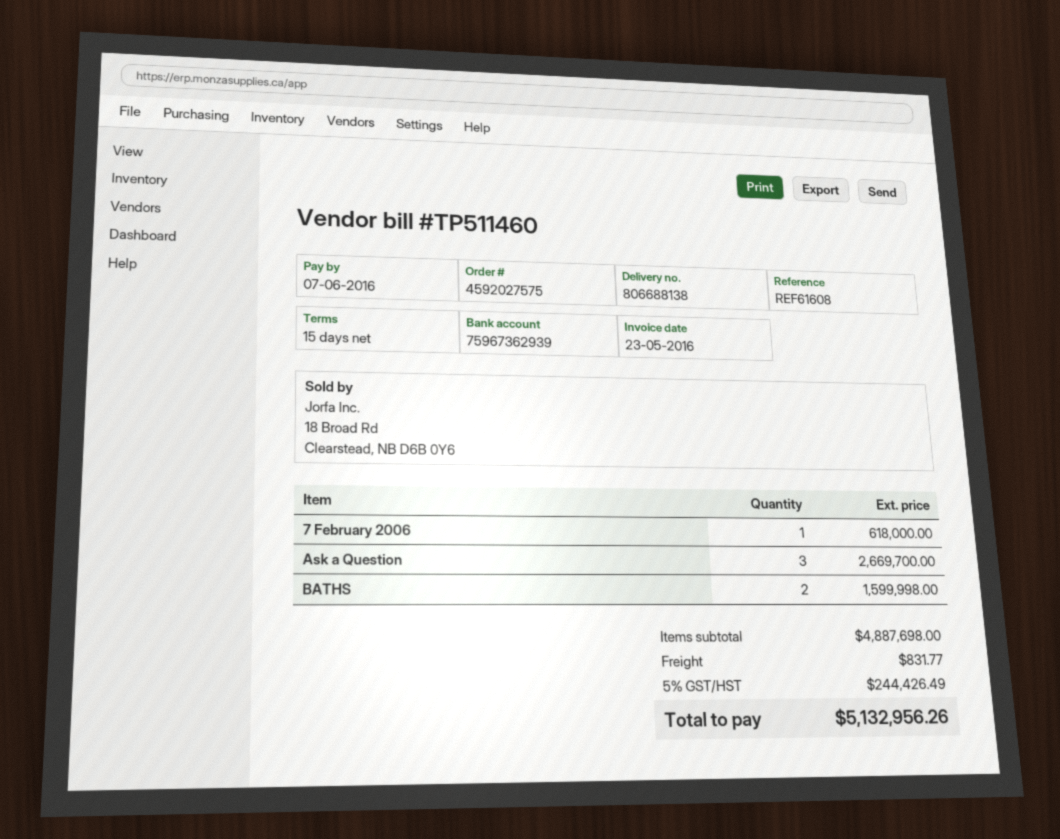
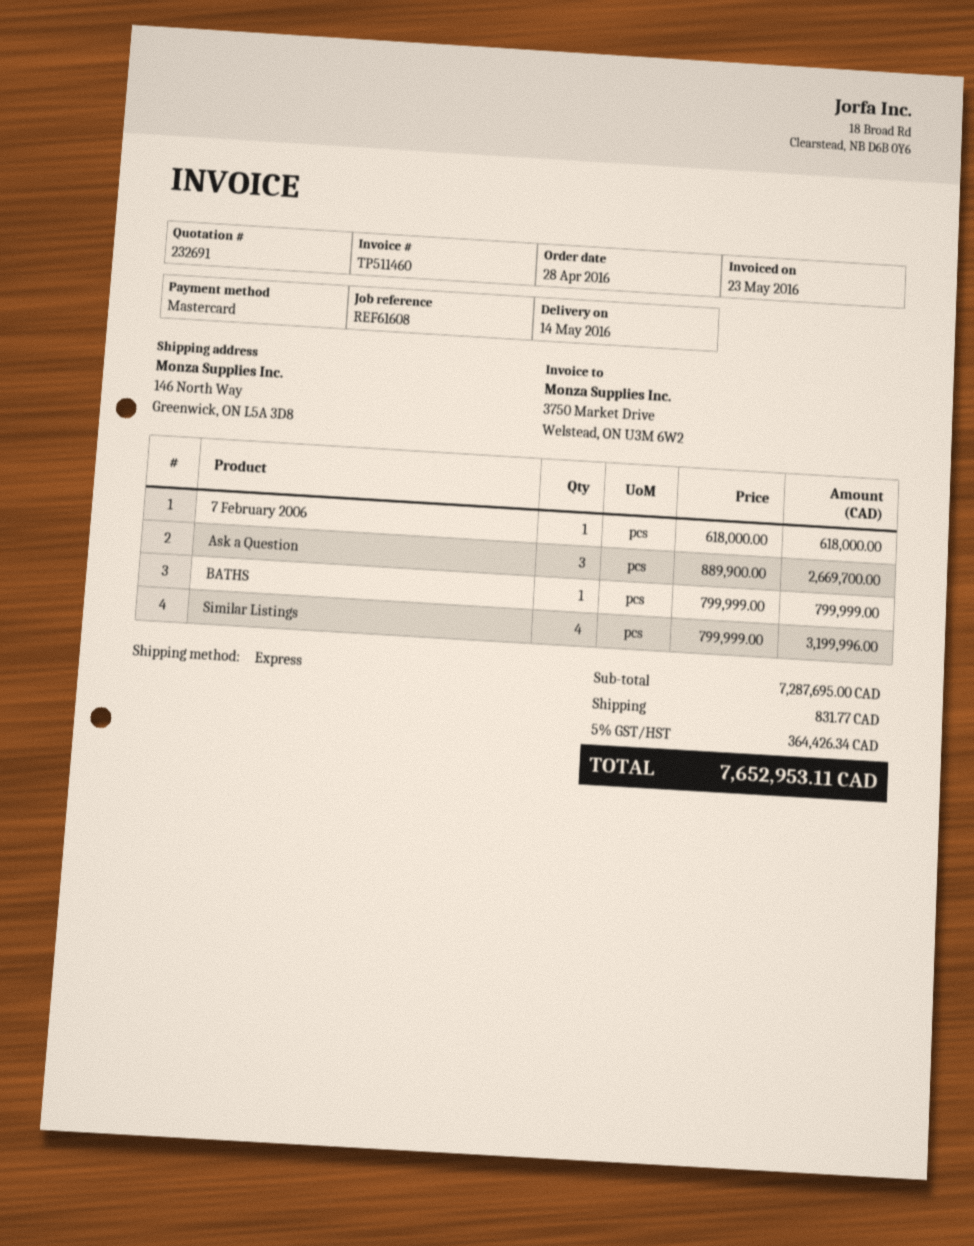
BATHS: 2 for 1599998.00 -> 1 for 799999.00
Similar Listings: none -> 4 for 3199996.00
subtotal: 4887698.00 -> 7287695.00
tax: 5% = 244426.49 -> 5% = 364426.34
total: 5132956.26 -> 7652953.11

